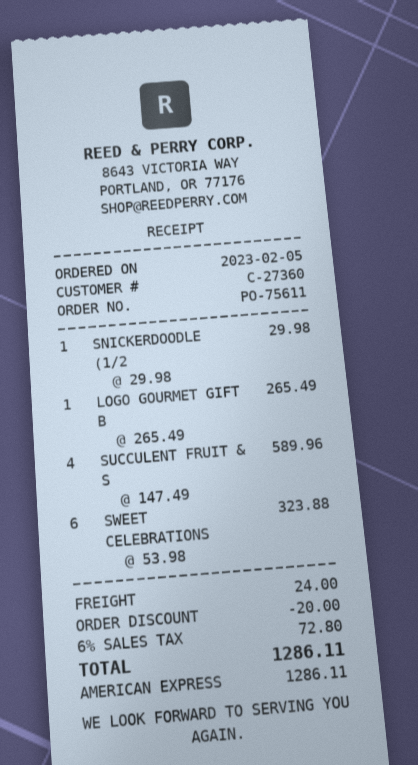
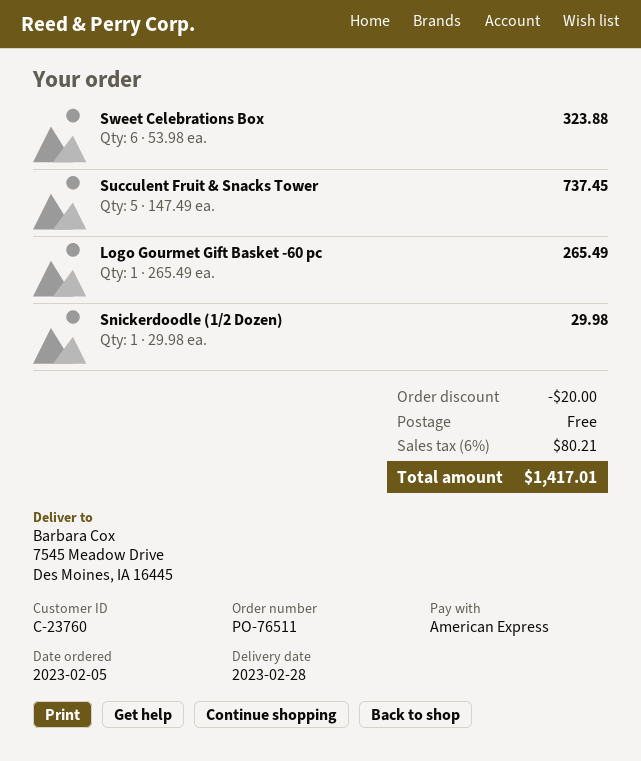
order number: PO-75611 -> PO-76511
customer number: C-27360 -> C-23760
SUCCULENT FRUIT & S: 4 x 147.49 = 589.96 -> 5 x 147.49 = 737.45
shipping: 24.00 -> 0.00
tax: 6% = 72.80 -> 6% = 80.21
total: 1286.11 -> 1417.01

